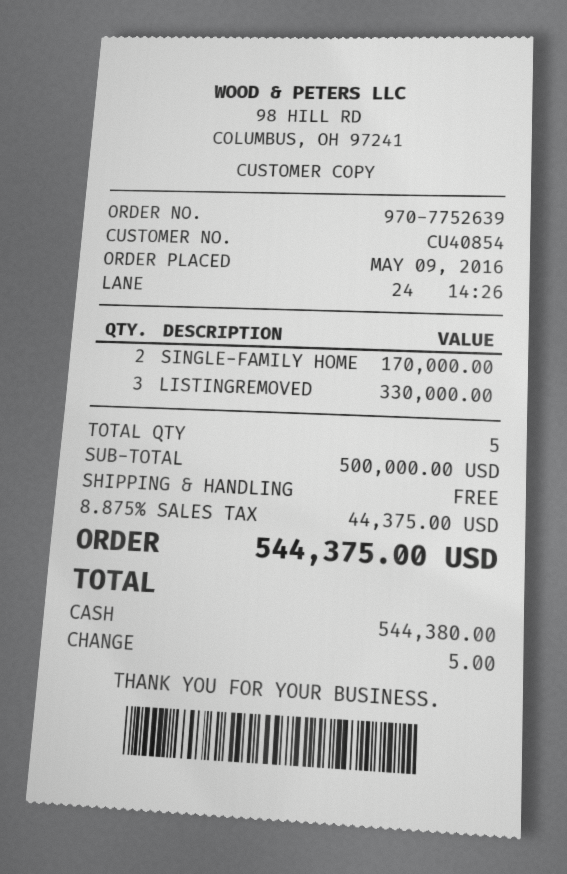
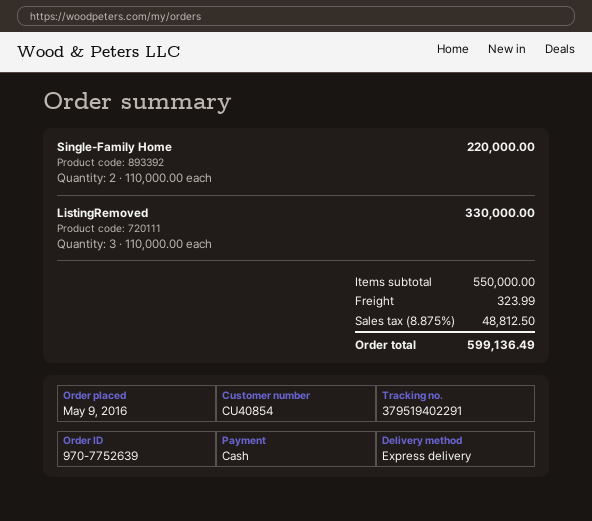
SINGLE-FAMILY HOME: 2 for 170000.00 -> 2 for 220000.00
subtotal: 500000.00 -> 550000.00
shipping: 0.00 -> 323.99
tax: 8.875% = 44375.00 -> 8.875% = 48812.50
total: 544375.00 -> 599136.49

